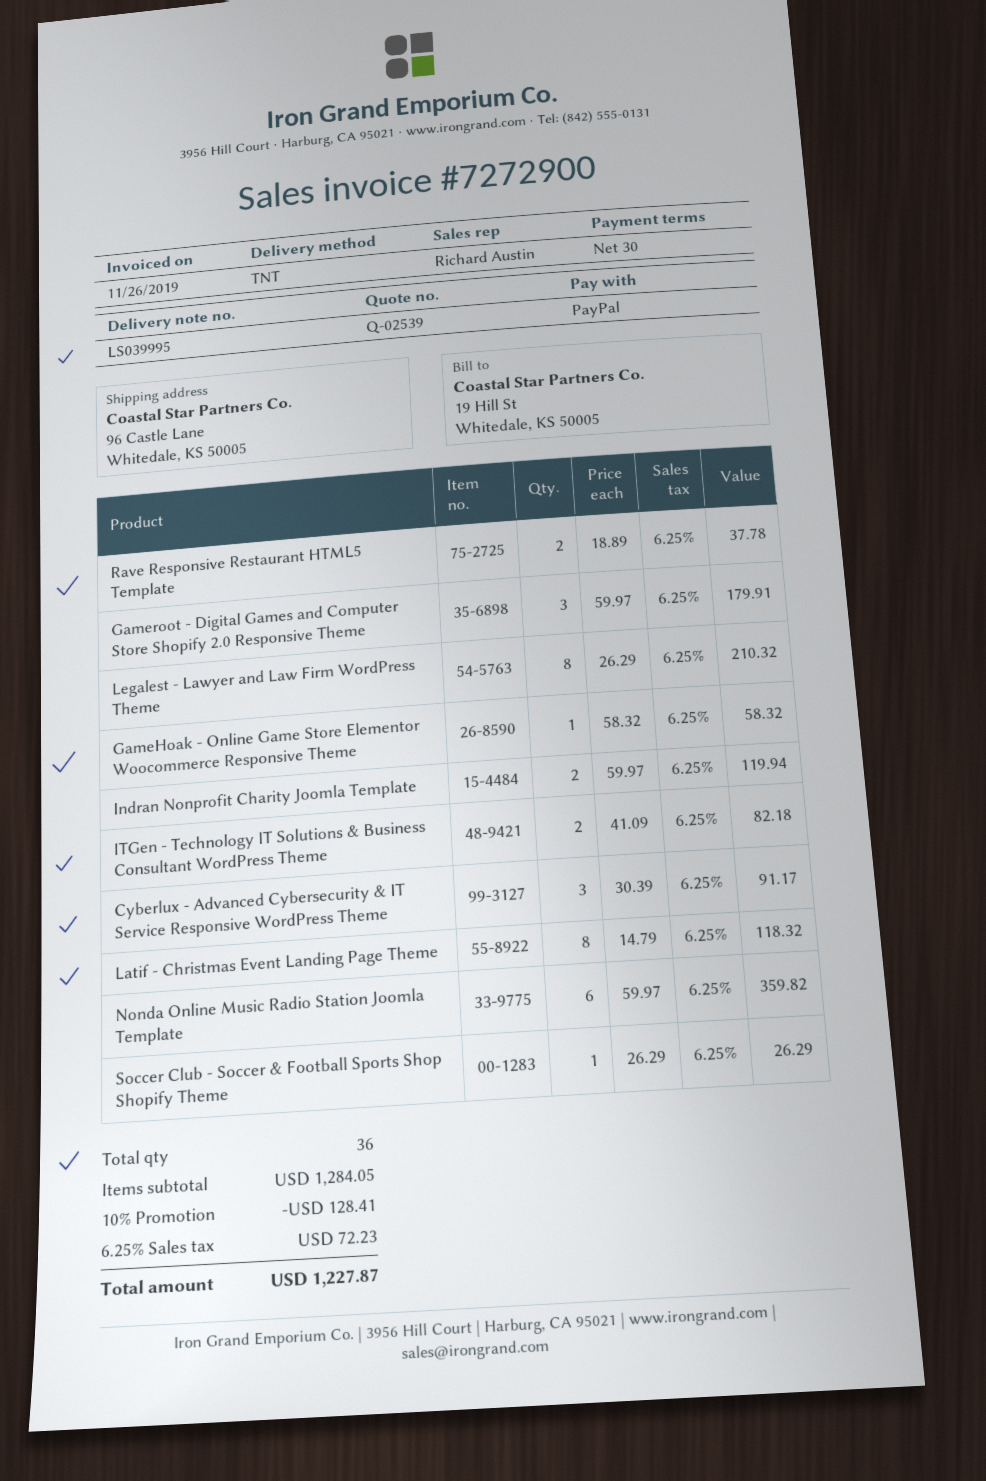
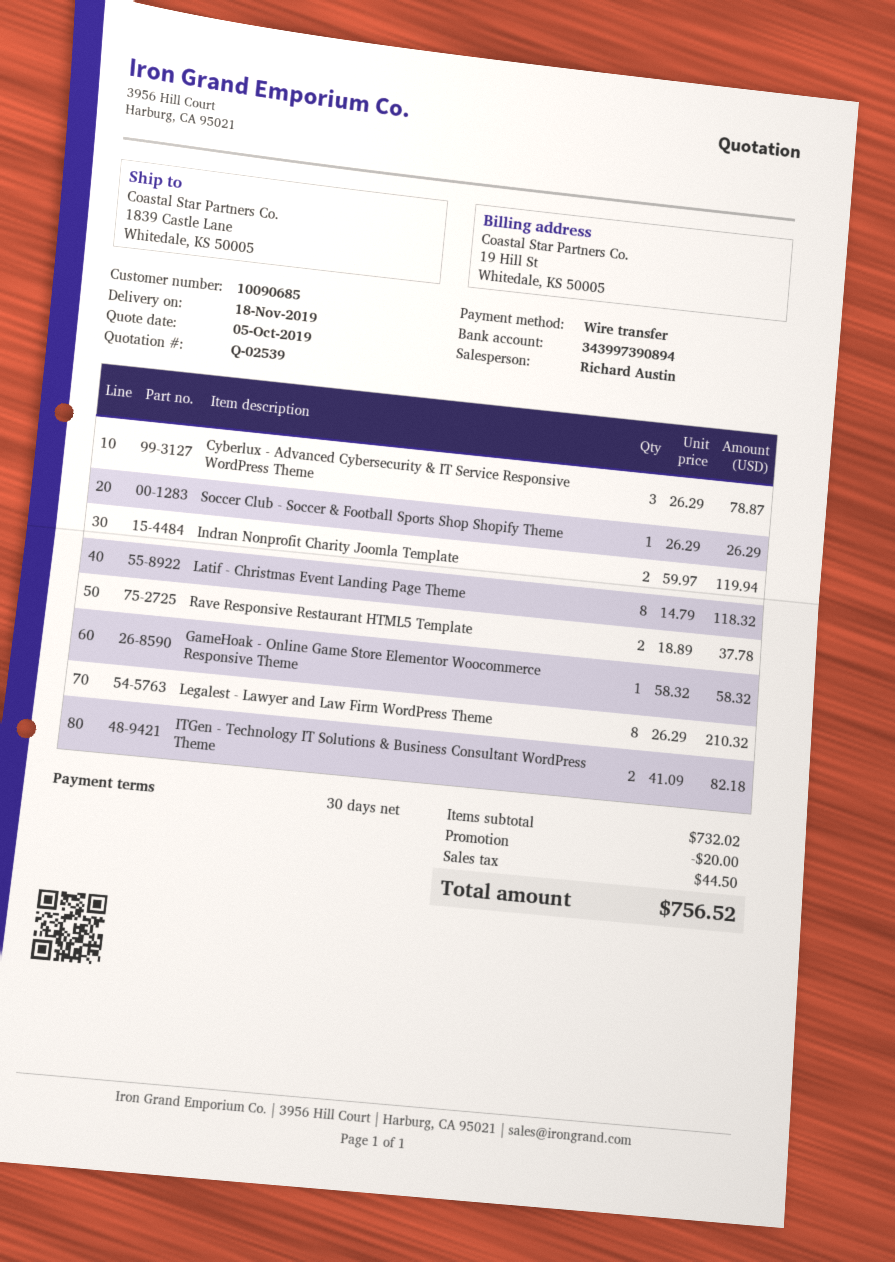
payment method: PayPal -> bank transfer
ship to: 96 Castle Lane, Whitedale, KS 50005 -> 1839 Castle Lane, Whitedale, KS 50005
Gameroot - Digital Games and Computer Store Shopify 2.0 Responsive Theme: 3 x 59.97 = 179.91 -> none
Cyberlux - Advanced Cybersecurity & IT Service Responsive WordPress Theme: 3 x 30.39 = 91.17 -> 3 x 26.29 = 78.87
Nonda Online Music Radio Station Joomla Template: 6 x 59.97 = 359.82 -> none
subtotal: 1284.05 -> 732.02
discount: 128.41 -> 20.00
tax: 72.23 -> 44.50
total: 1227.87 -> 756.52

